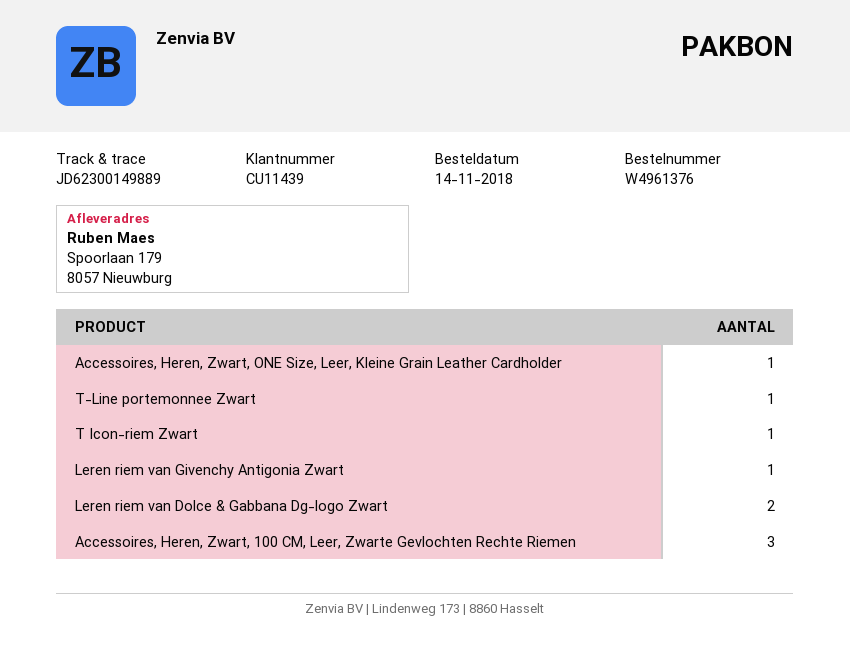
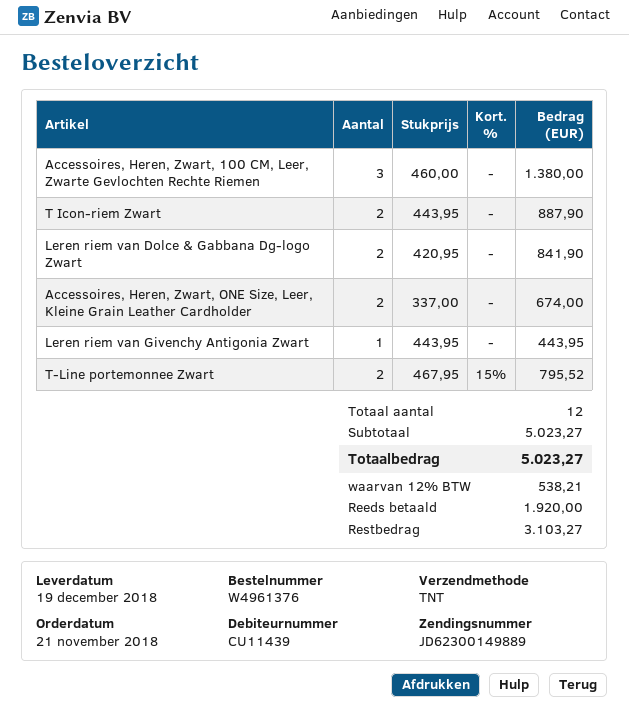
order date: 2018-11-14 -> 2018-11-21
Accessoires, Heren, Zwart, ONE Size, Leer, Kleine Grain Leather Cardholder: 1 -> 2
T-Line portemonnee Zwart: 1 -> 2
T Icon-riem Zwart: 1 -> 2

